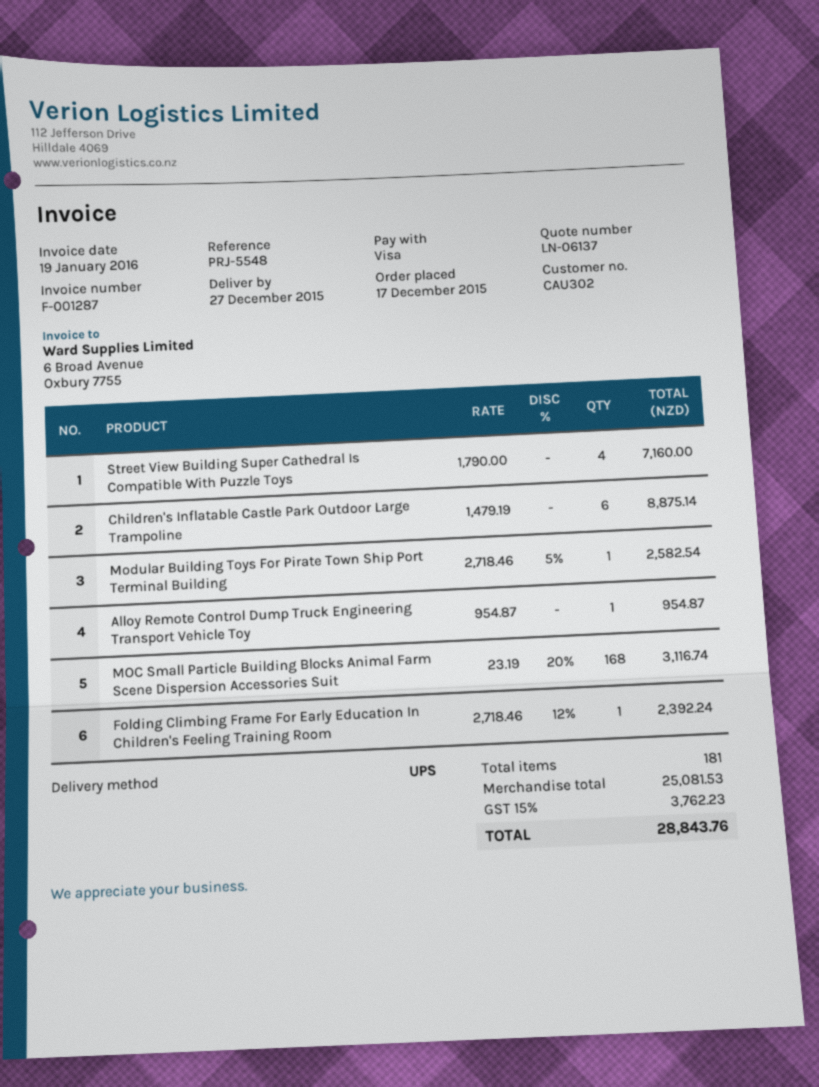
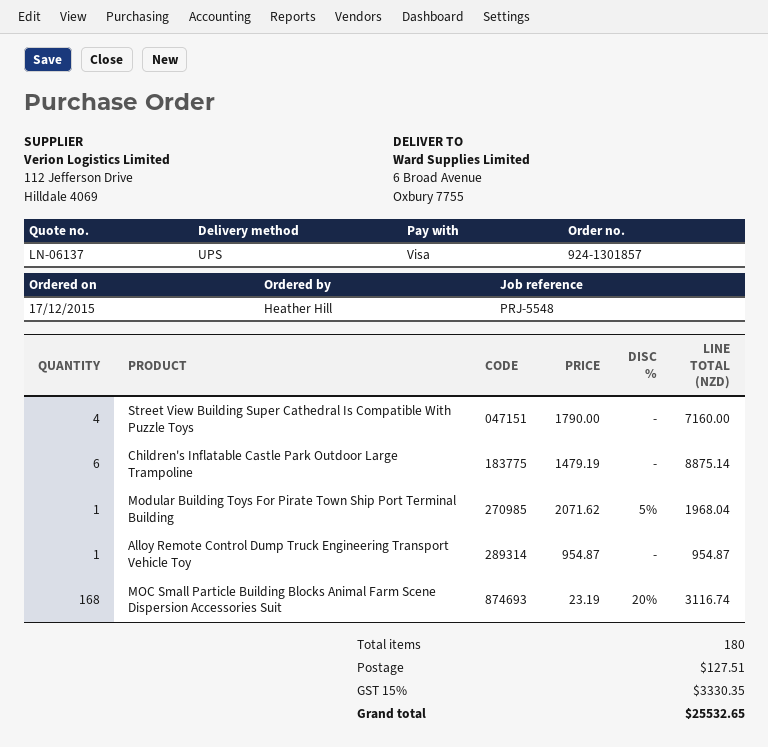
Modular Building Toys For Pirate Town Ship Port Terminal Building: 1 x 2718.46 - 5% = 2582.54 -> 1 x 2071.62 - 5% = 1968.04
Folding Climbing Frame For Early Education In Children's Feeling Training Room: 1 x 2718.46 - 12% = 2392.24 -> none
total quantity: 181 -> 180
shipping: none -> 127.51
tax: 15% = 3762.23 -> 15% = 3330.35
total: 28843.76 -> 25532.65

